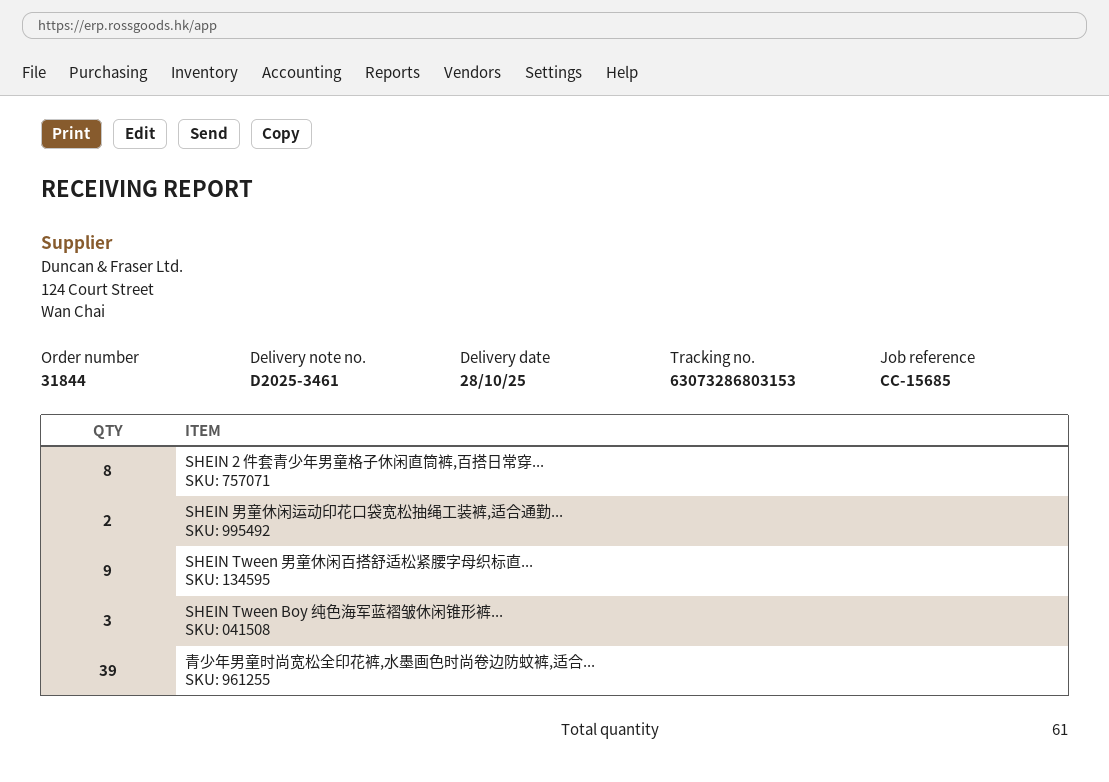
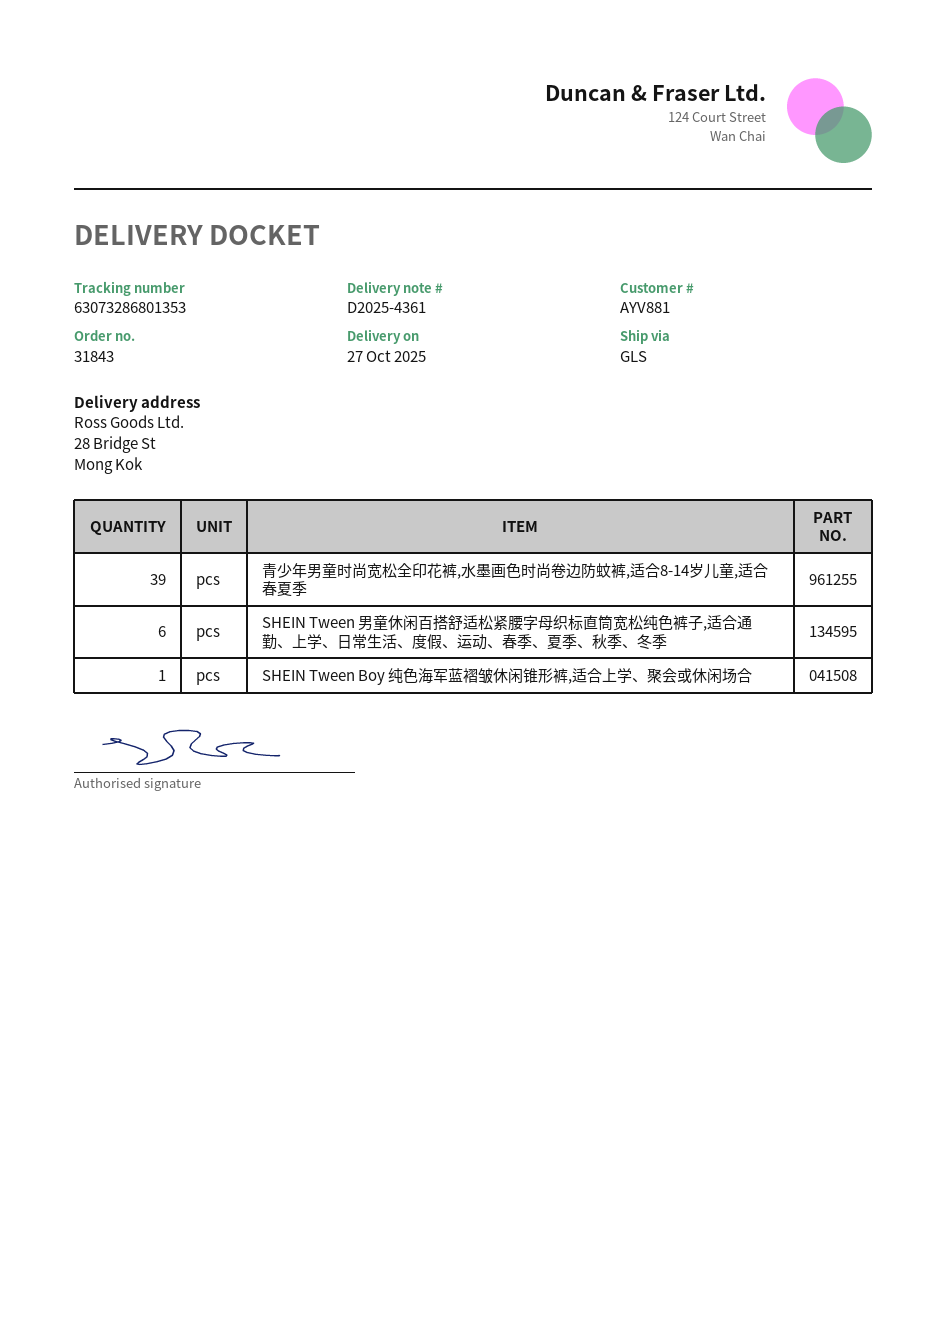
order number: 31844 -> 31843
delivery note number: D2025-3461 -> D2025-4361
delivery date: 2025-10-28 -> 2025-10-27
tracking number: 63073286803153 -> 63073286801353
SHEIN 2 件套青少年男童格子休闲直筒裤,百搭日常穿...: 8 -> none
SHEIN 男童休闲运动印花口袋宽松抽绳工装裤,适合通勤...: 2 -> none
SHEIN Tween 男童休闲百搭舒适松紧腰字母织标直...: 9 -> 6
SHEIN Tween Boy 纯色海军蓝褶皱休闲锥形裤...: 3 -> 1

